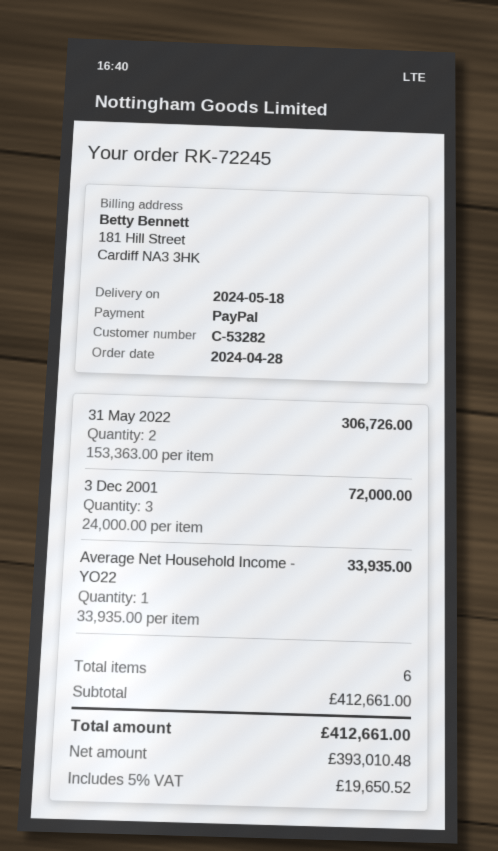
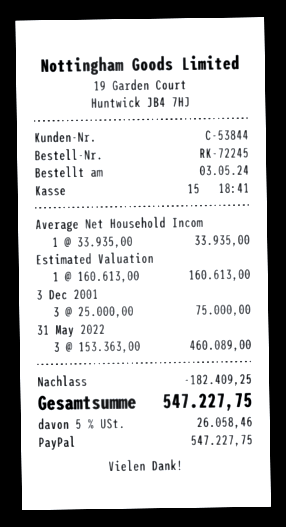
order date: 2024-04-28 -> 2024-05-03
customer number: C-53282 -> C-53844
31 May 2022: 2 x 153363.00 = 306726.00 -> 3 x 153363.00 = 460089.00
3 Dec 2001: 3 x 24000.00 = 72000.00 -> 3 x 25000.00 = 75000.00
Estimated Valuation: none -> 1 x 160613.00 = 160613.00
discount: none -> 182409.25
tax: 5% = 19650.52 -> 5% = 26058.46
total: 412661.00 -> 547227.75

